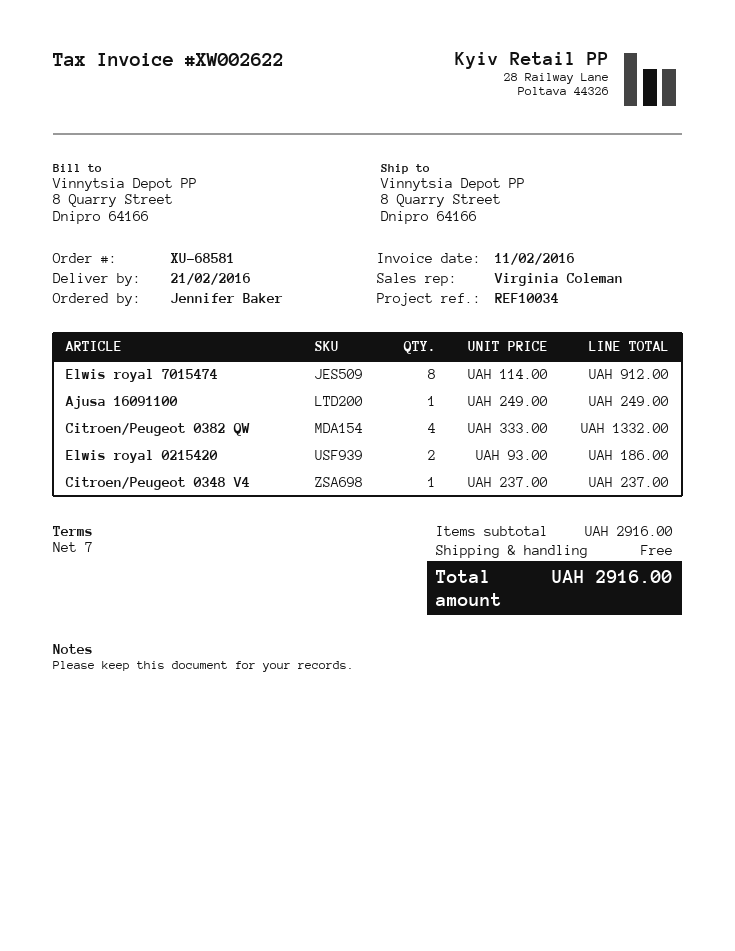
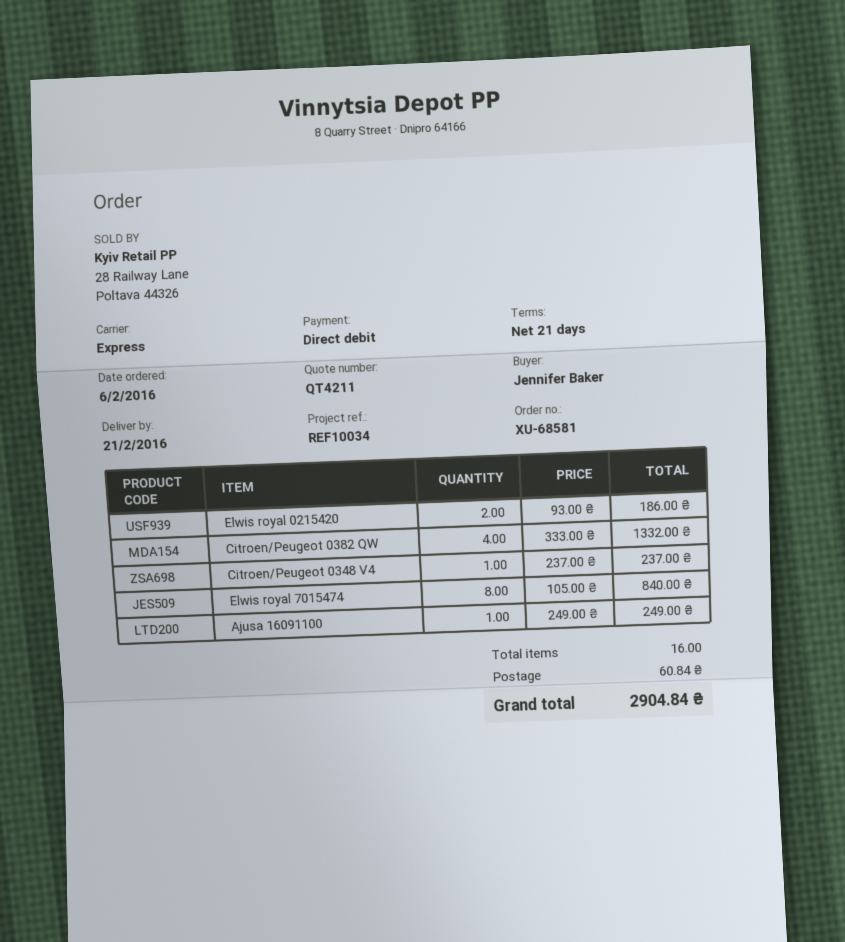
payment terms: 7 days -> 21 days
Elwis royal 7015474: 8 x 114.00 = 912.00 -> 8 x 105.00 = 840.00
shipping: 0.00 -> 60.84
total: 2916.00 -> 2904.84

